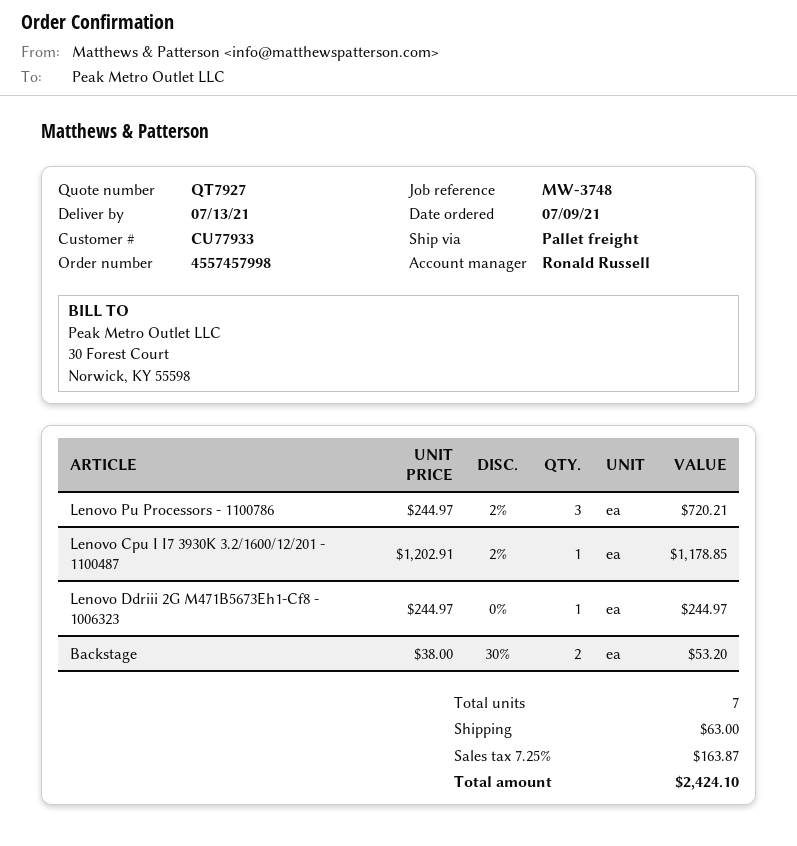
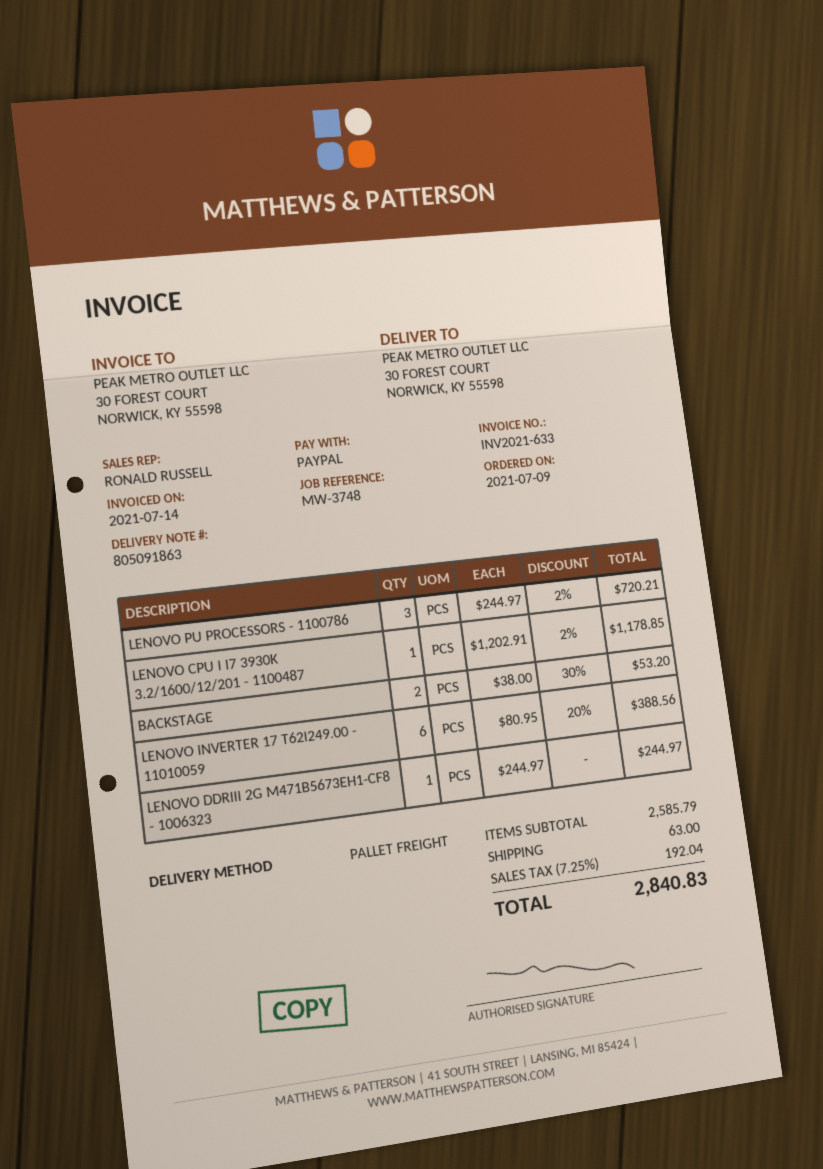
LENOVO INVERTER 17 T62I249.00 - 11010059: none -> 6 x 80.95 - 20% = 388.56
tax: 7.25% = 163.87 -> 7.25% = 192.04
total: 2424.10 -> 2840.83

